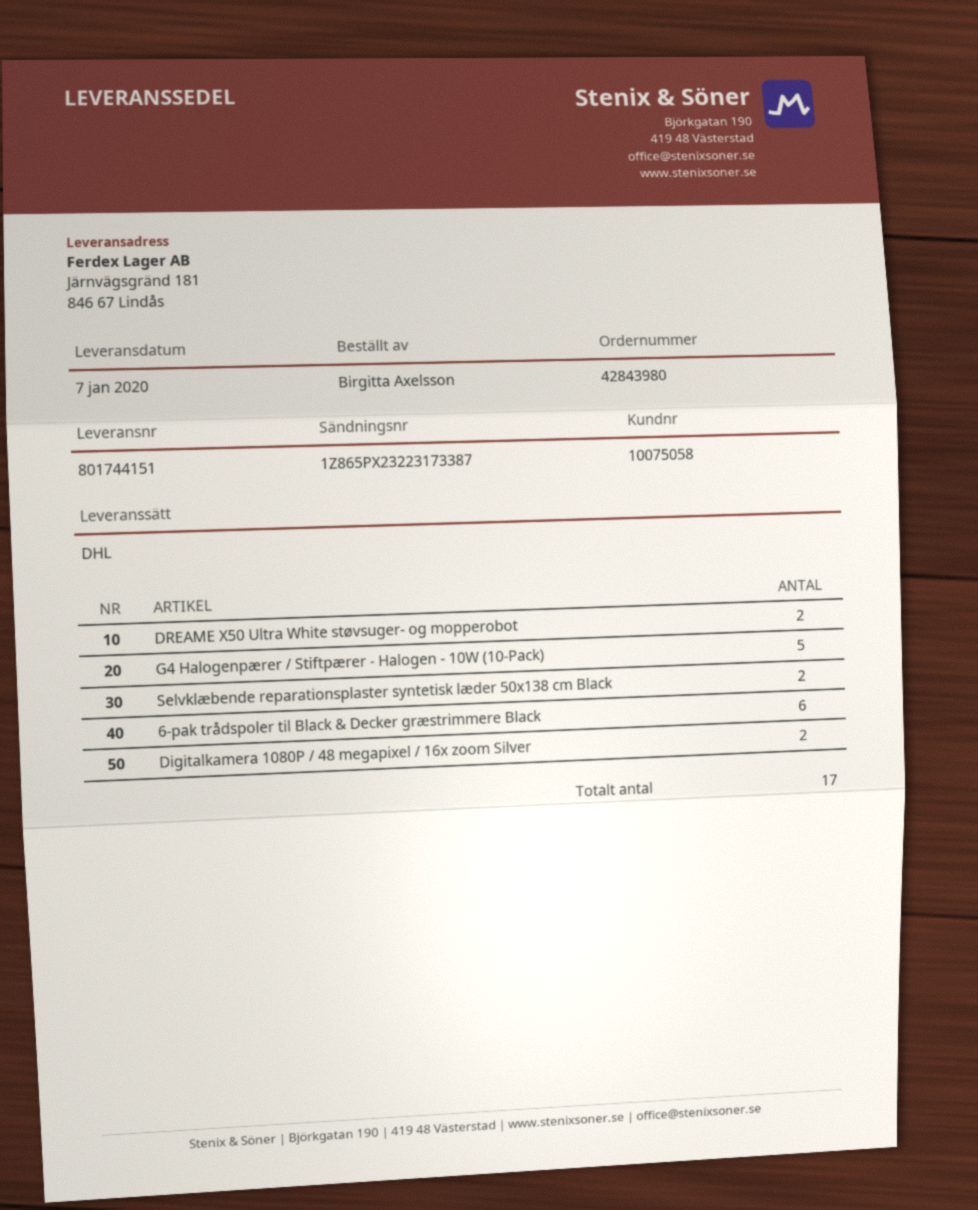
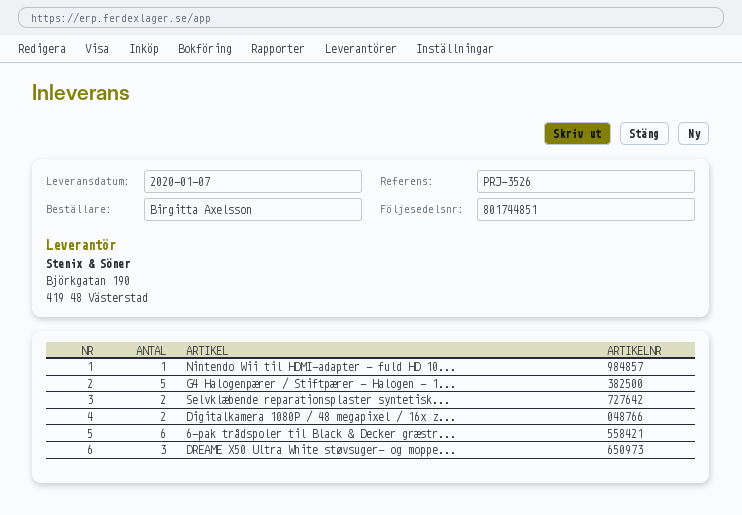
delivery note number: 801744151 -> 801744851
DREAME X50 Ultra White støvsuger- og mopperobot: 2 -> 3
Nintendo Wii til HDMI-adapter - fuld HD 10...: none -> 1

